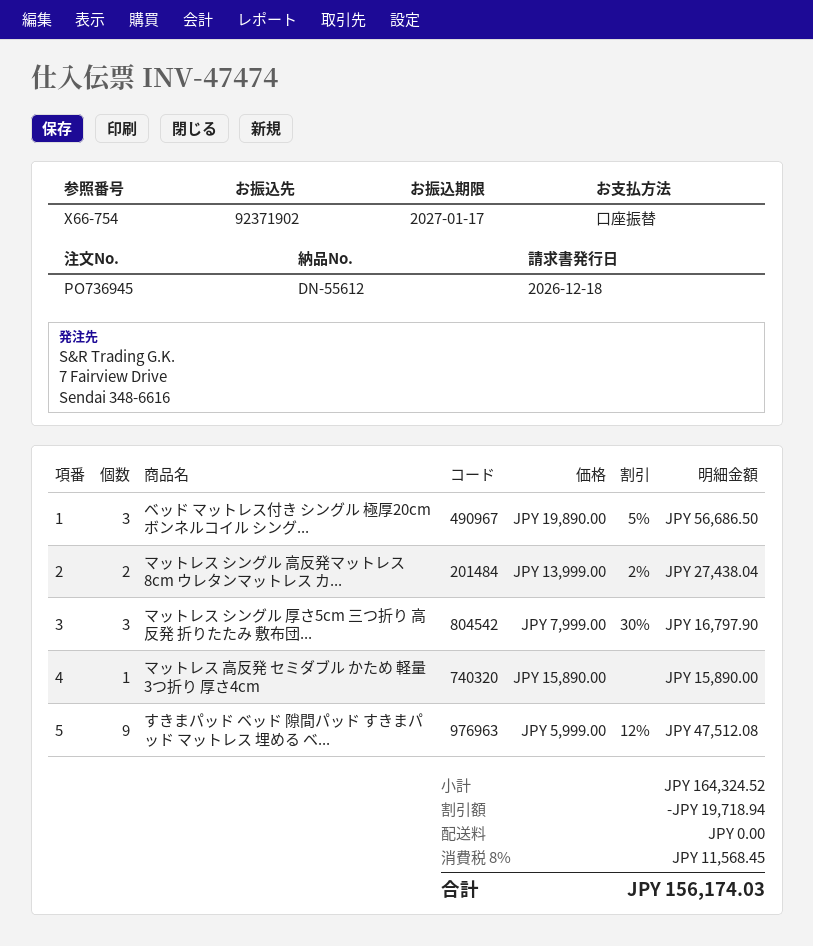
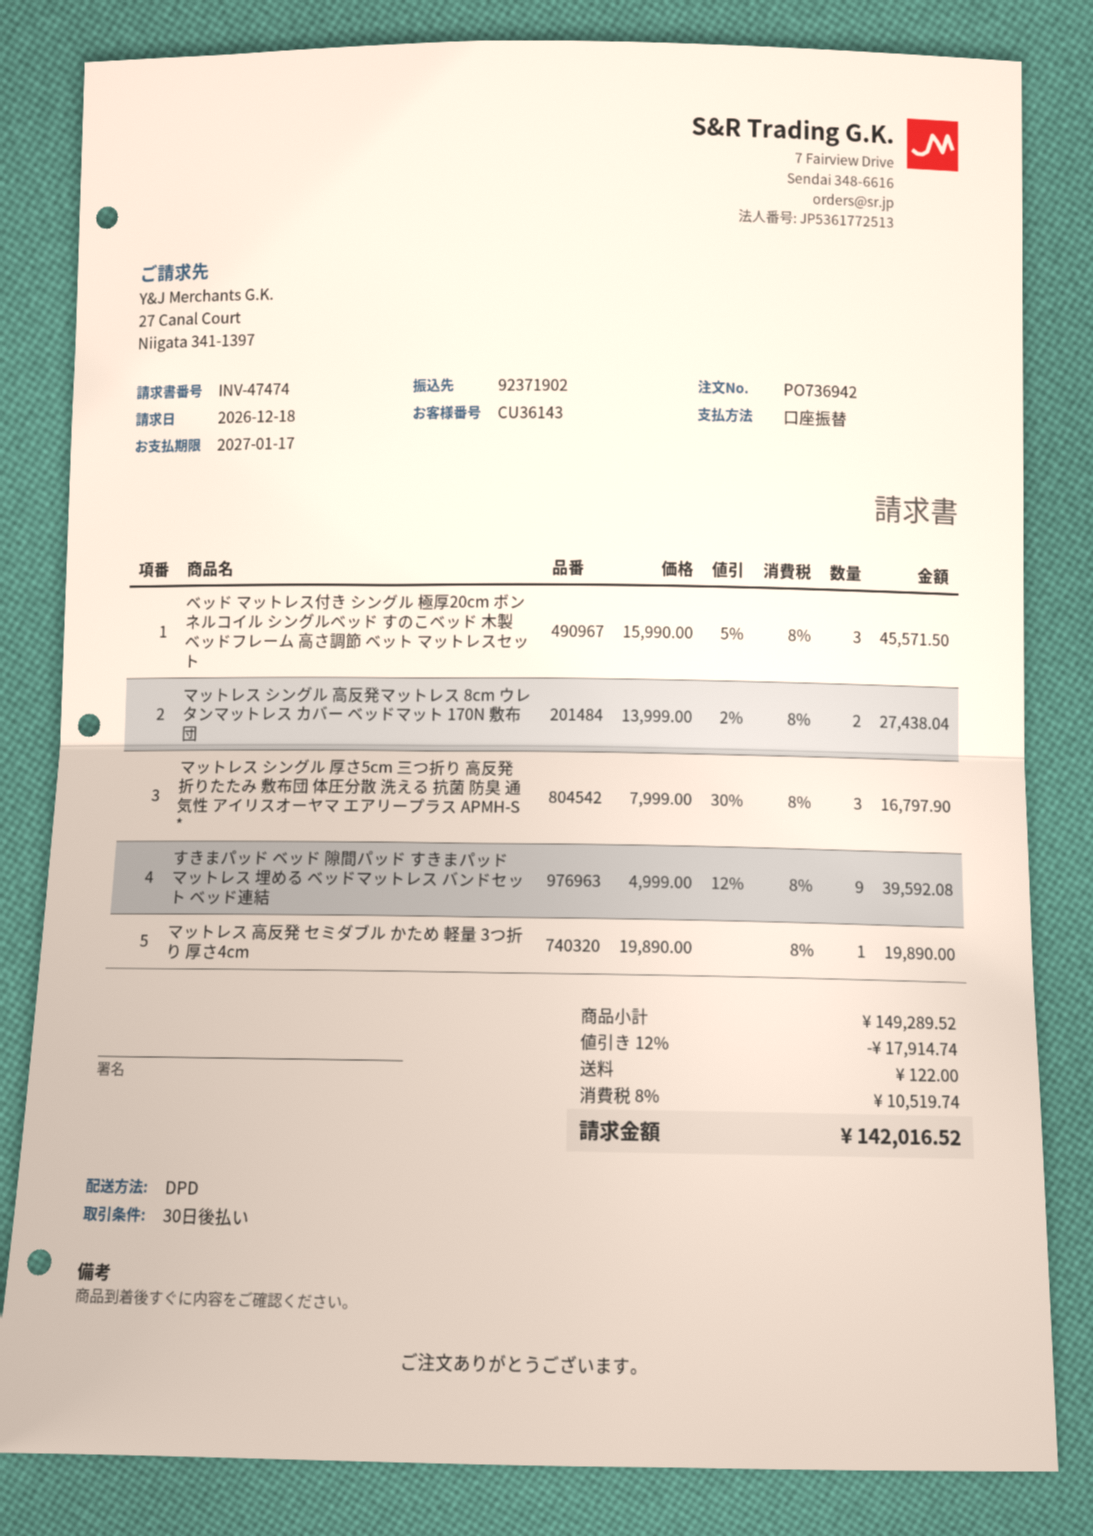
order number: PO736945 -> PO736942
ベッド マットレス付き シングル 極厚20cm ボンネルコイル シング...: 3 x 19890.00 - 5% = 56686.50 -> 3 x 15990.00 - 5% = 45571.50
マットレス 高反発 セミダブル かため 軽量 3つ折り 厚さ4cm: 1 x 15890.00 = 15890.00 -> 1 x 19890.00 = 19890.00
すきまパッド ベッド 隙間パッド すきまパッド マットレス 埋める ベ...: 9 x 5999.00 - 12% = 47512.08 -> 9 x 4999.00 - 12% = 39592.08
subtotal: 164324.52 -> 149289.52
discount: 19718.94 -> 17914.74
shipping: 0.00 -> 122.00
tax: 8% = 11568.45 -> 8% = 10519.74
total: 156174.03 -> 142016.52

